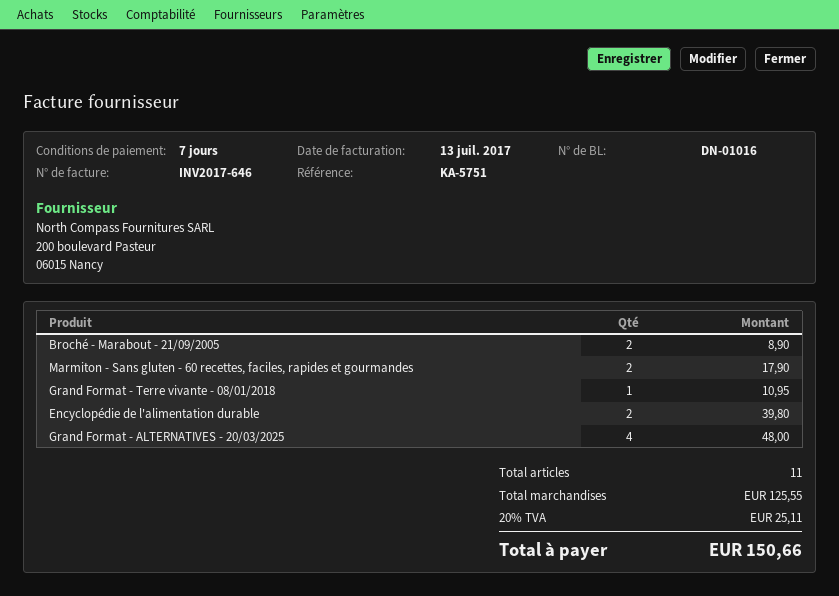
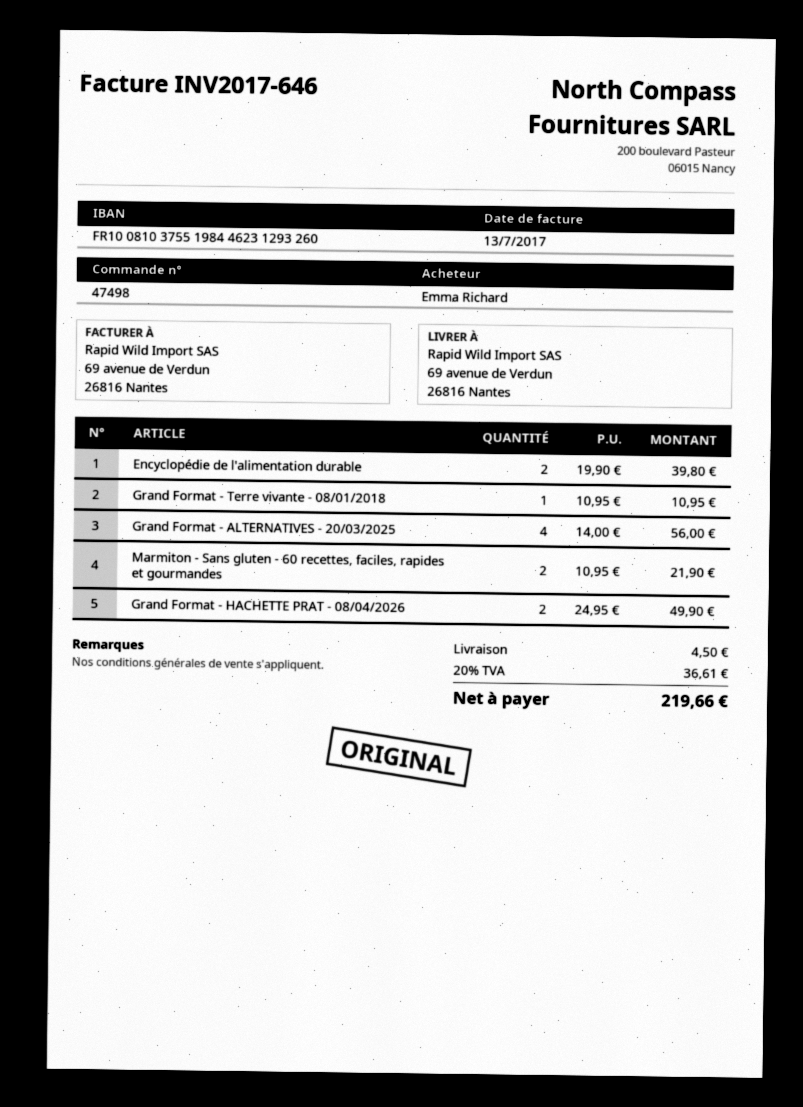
Broché - Marabout - 21/09/2005: 2 for 8.90 -> none
Marmiton - Sans gluten - 60 recettes, faciles, rapides et gourmandes: 2 for 17.90 -> 2 for 21.90
Grand Format - ALTERNATIVES - 20/03/2025: 4 for 48.00 -> 4 for 56.00
Grand Format - HACHETTE PRAT - 08/04/2026: none -> 2 for 49.90
shipping: none -> 4.50
tax: 20% = 25.11 -> 20% = 36.61
total: 150.66 -> 219.66

